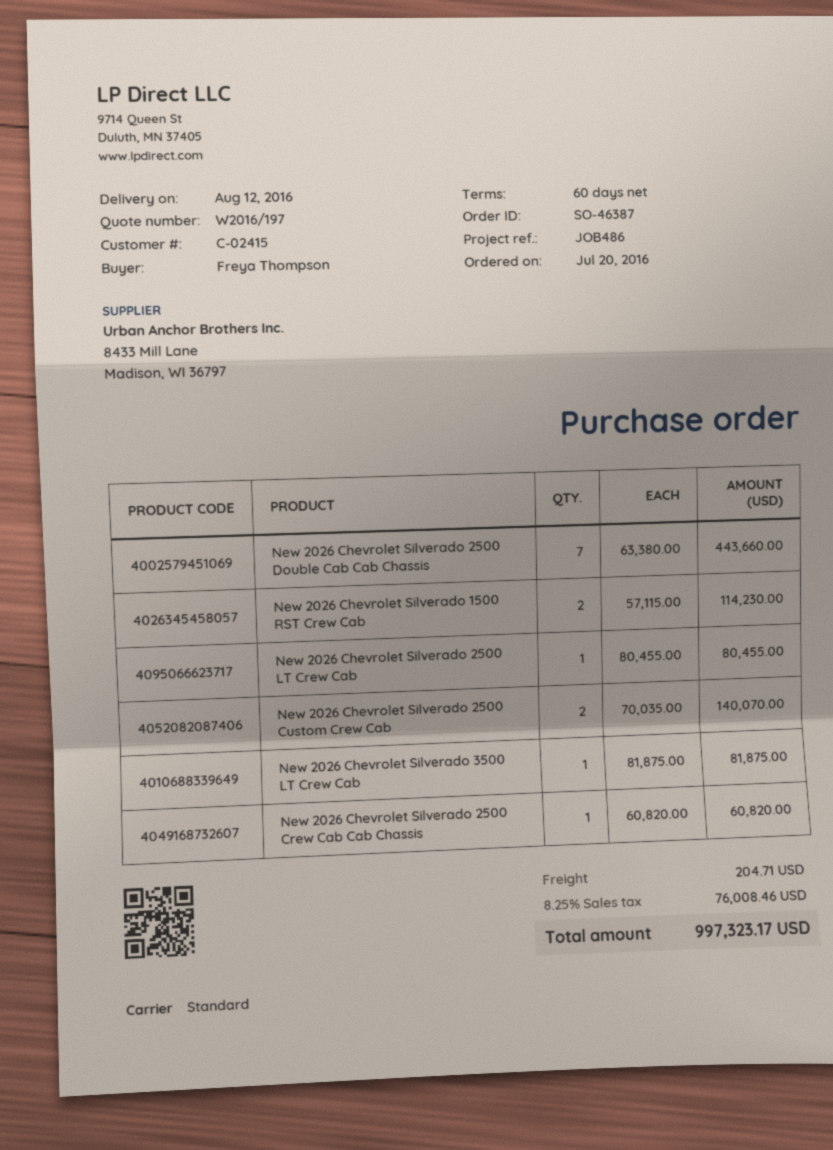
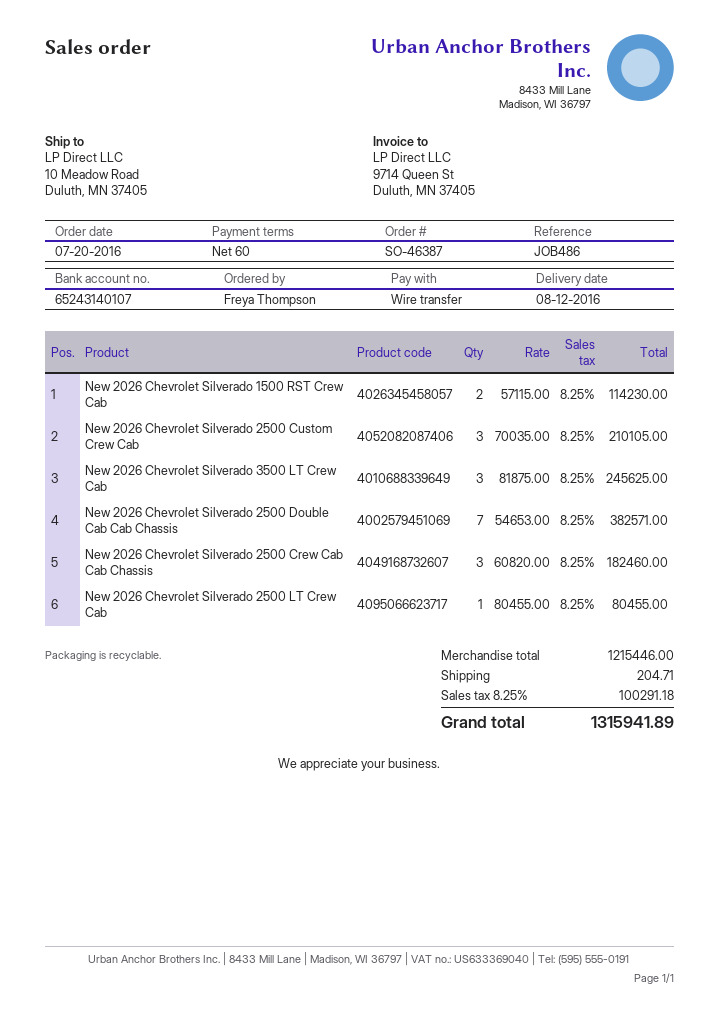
New 2026 Chevrolet Silverado 2500 Double Cab Cab Chassis: 7 x 63380.00 = 443660.00 -> 7 x 54653.00 = 382571.00
New 2026 Chevrolet Silverado 2500 Custom Crew Cab: 2 x 70035.00 = 140070.00 -> 3 x 70035.00 = 210105.00
New 2026 Chevrolet Silverado 3500 LT Crew Cab: 1 x 81875.00 = 81875.00 -> 3 x 81875.00 = 245625.00
New 2026 Chevrolet Silverado 2500 Crew Cab Cab Chassis: 1 x 60820.00 = 60820.00 -> 3 x 60820.00 = 182460.00
tax: 8.25% = 76008.46 -> 8.25% = 100291.18
total: 997323.17 -> 1315941.89

